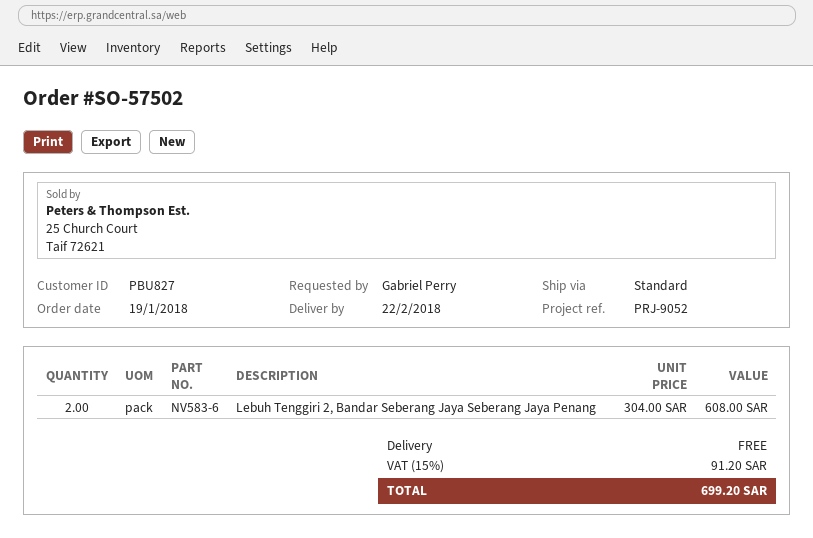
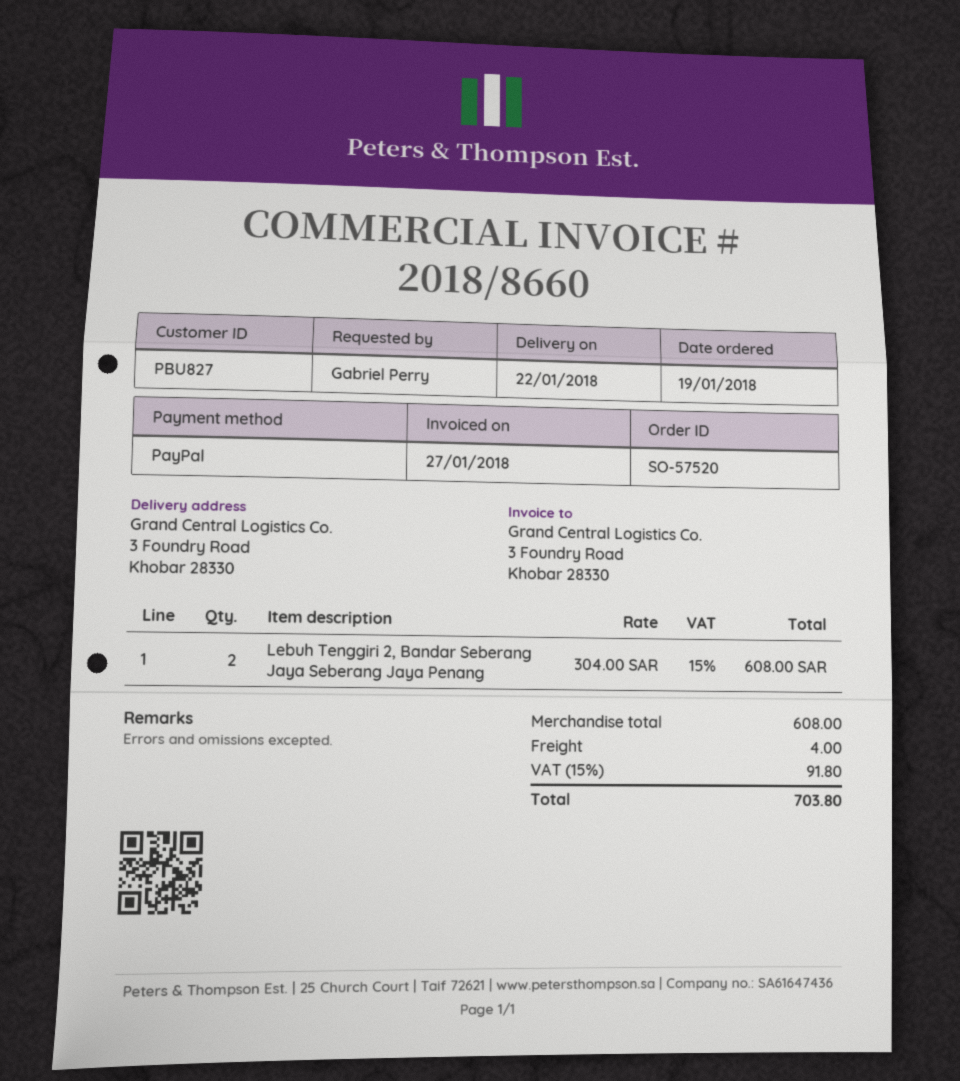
order number: SO-57502 -> SO-57520
delivery date: 2018-02-22 -> 2018-01-22
shipping: 0.00 -> 4.00
tax: 15% = 91.20 -> 15% = 91.80
total: 699.20 -> 703.80

